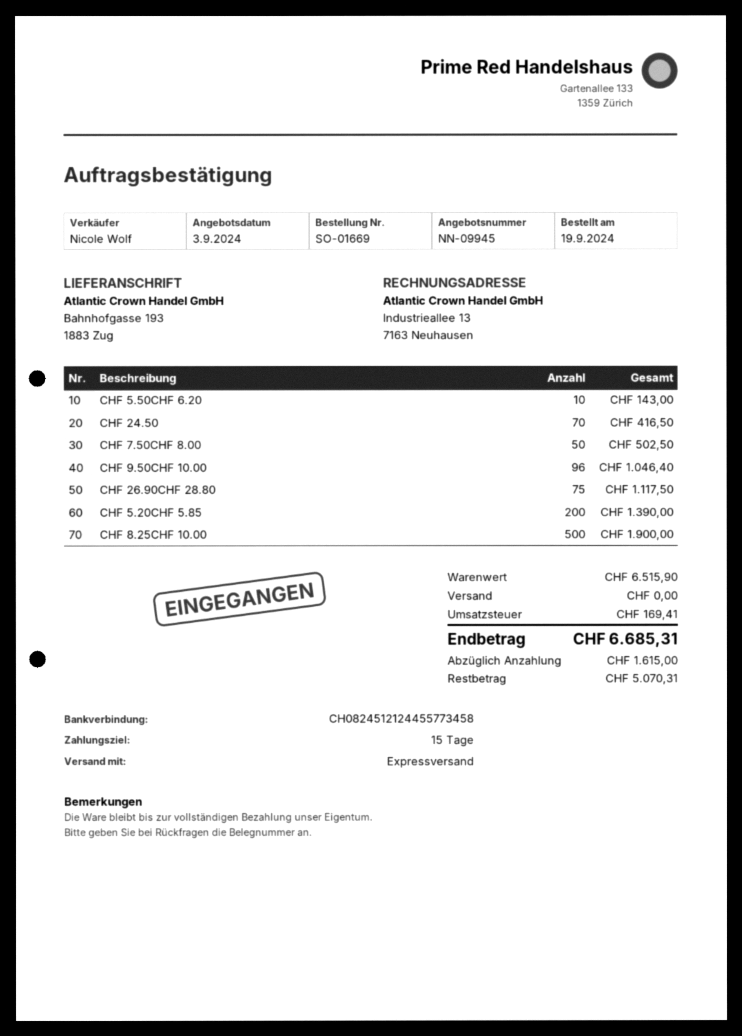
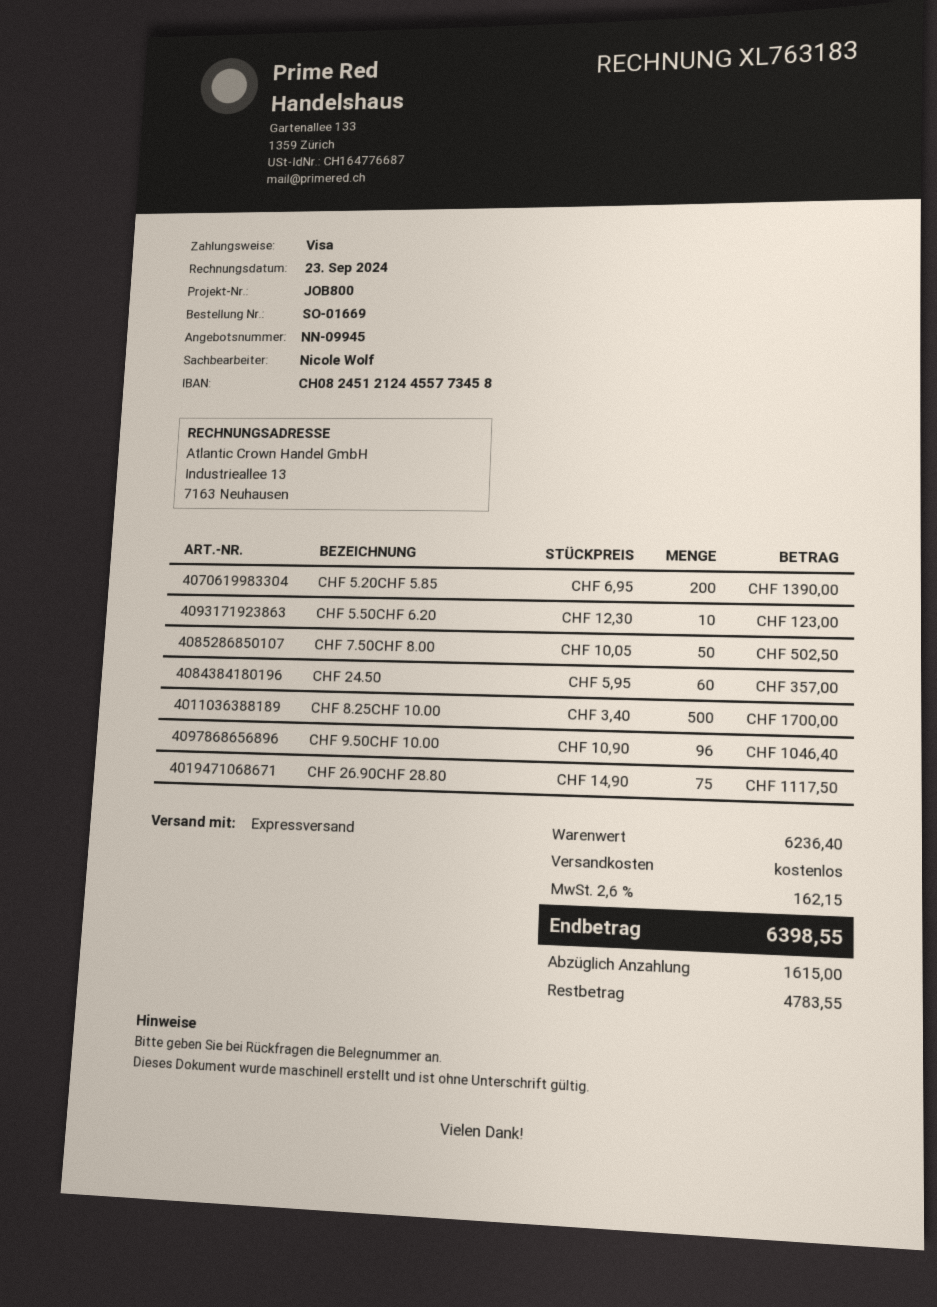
CHF 5.50CHF 6.20: 10 for 143.00 -> 10 for 123.00
CHF 24.50: 70 for 416.50 -> 60 for 357.00
CHF 8.25CHF 10.00: 500 for 1900.00 -> 500 for 1700.00
subtotal: 6515.90 -> 6236.40
tax: 169.41 -> 162.15
total: 6685.31 -> 6398.55
balance: 5070.31 -> 4783.55

